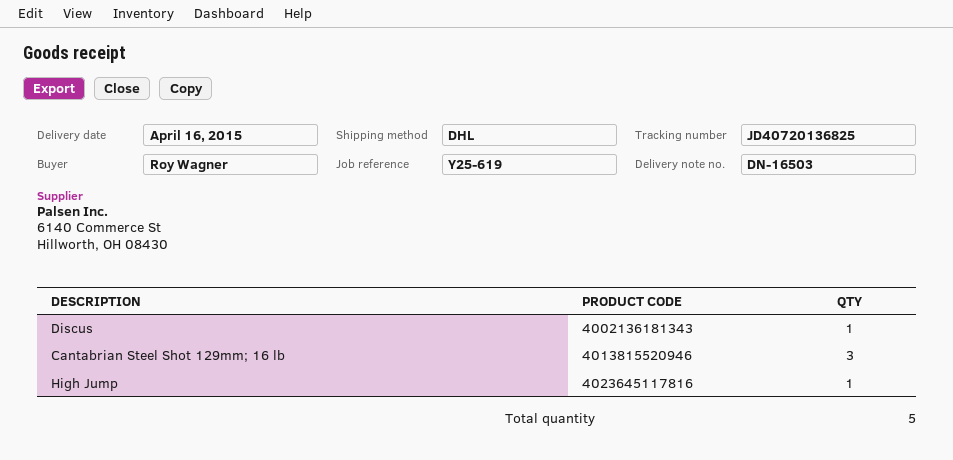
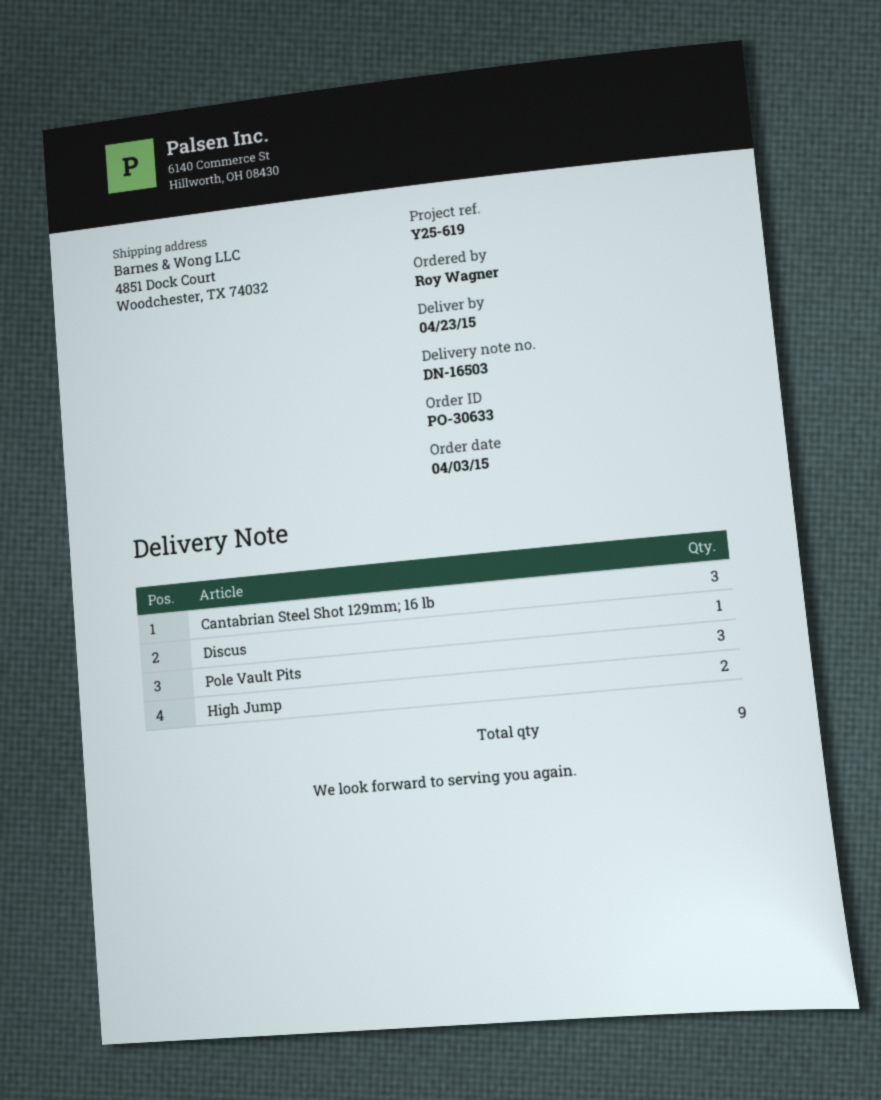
delivery date: 2015-04-16 -> 2015-04-23
High Jump: 1 -> 2
Pole Vault Pits: none -> 3
total quantity: 5 -> 9

